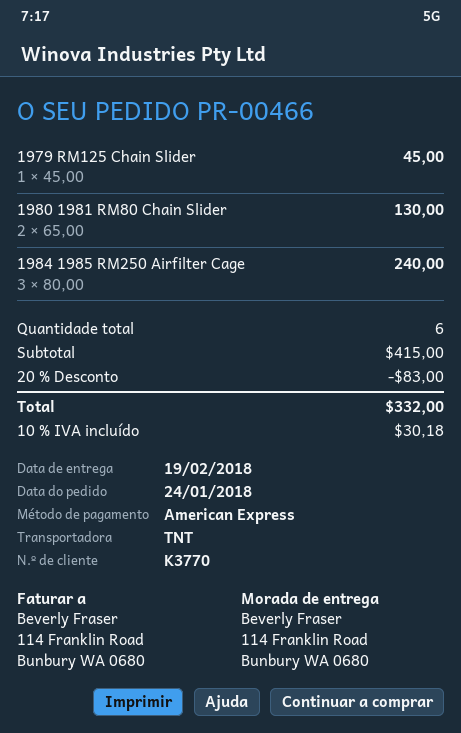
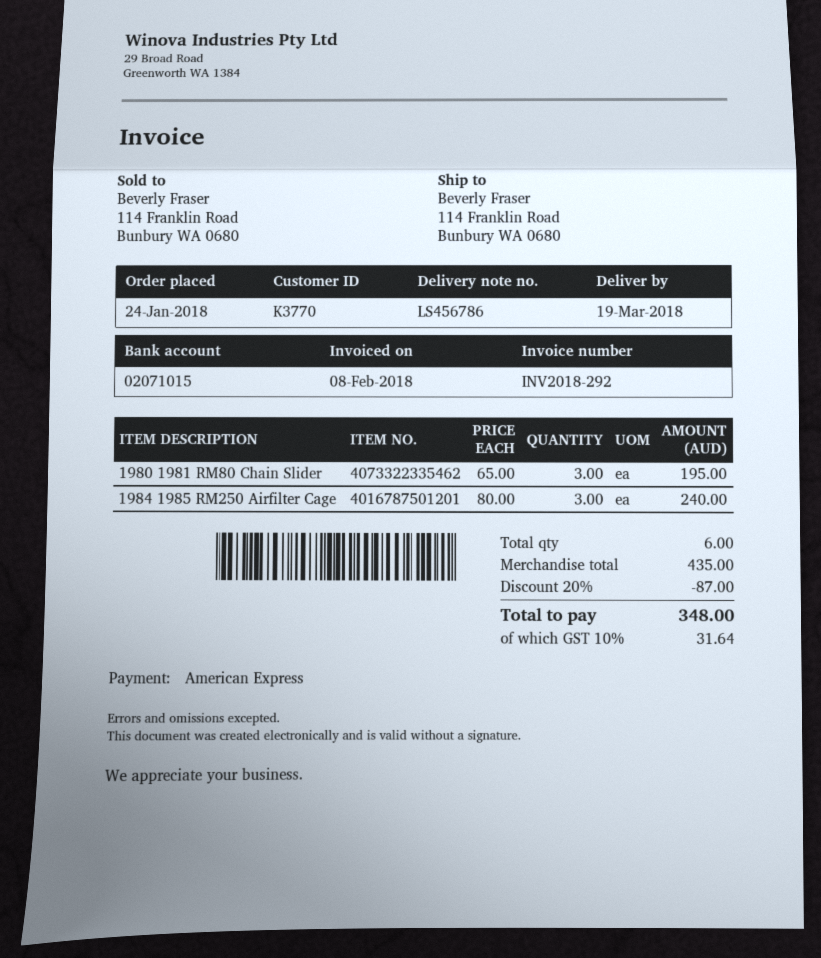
delivery date: 2018-02-19 -> 2018-03-19
1979 RM125 Chain Slider: 1 x 45.00 = 45.00 -> none
1980 1981 RM80 Chain Slider: 2 x 65.00 = 130.00 -> 3 x 65.00 = 195.00
subtotal: 415.00 -> 435.00
discount: 20% = 83.00 -> 20% = 87.00
tax: 10% = 30.18 -> 10% = 31.64
total: 332.00 -> 348.00

